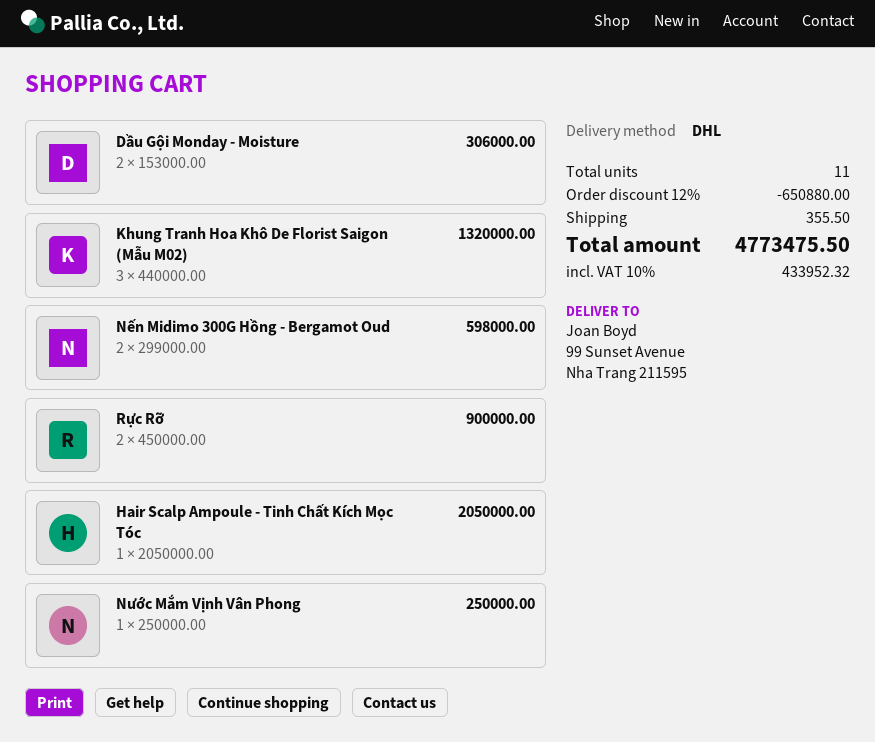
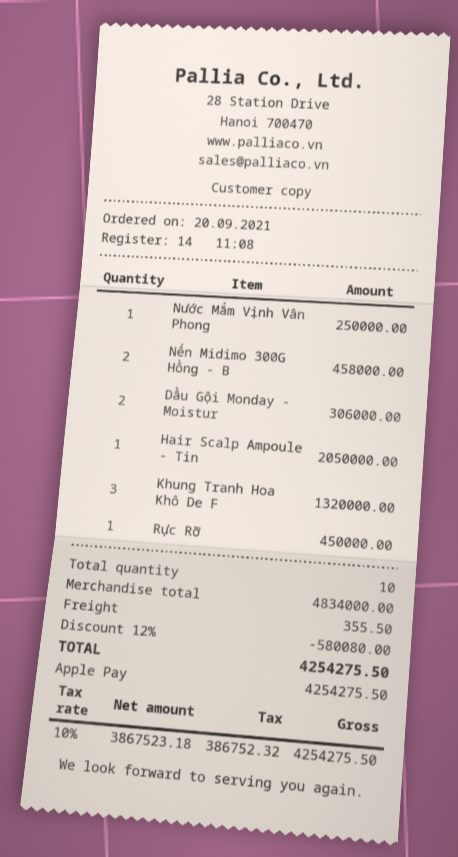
Nến Midimo 300G Hồng - Bergamot Oud: 2 for 598000.00 -> 2 for 458000.00
Rực Rỡ: 2 for 900000.00 -> 1 for 450000.00
total quantity: 11 -> 10
discount: 12% = 650880.00 -> 12% = 580080.00
tax: 10% = 433952.32 -> 10% = 386752.32
total: 4773475.50 -> 4254275.50

